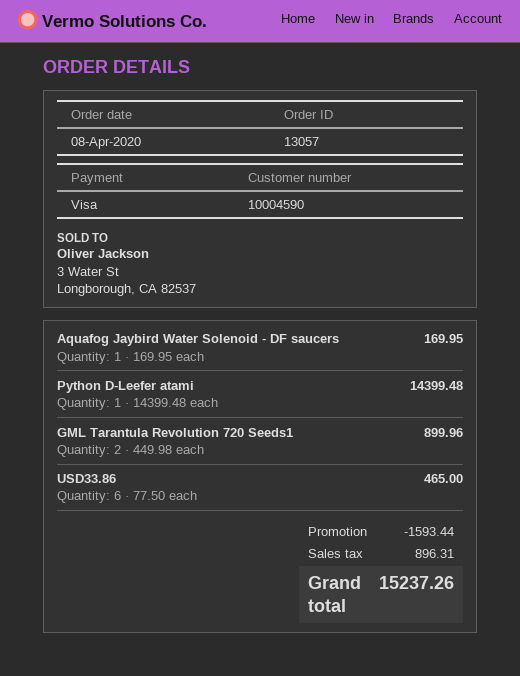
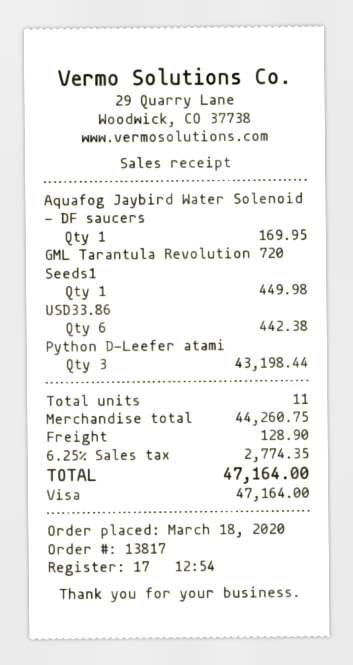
order number: 13057 -> 13817
order date: 2020-04-08 -> 2020-03-18
Python D-Leefer atami: 1 for 14399.48 -> 3 for 43198.44
GML Tarantula Revolution 720 Seeds1: 2 for 899.96 -> 1 for 449.98
USD33.86: 6 for 465.00 -> 6 for 442.38
discount: 1593.44 -> none
shipping: none -> 128.90
tax: 896.31 -> 2774.35
total: 15237.26 -> 47164.00

